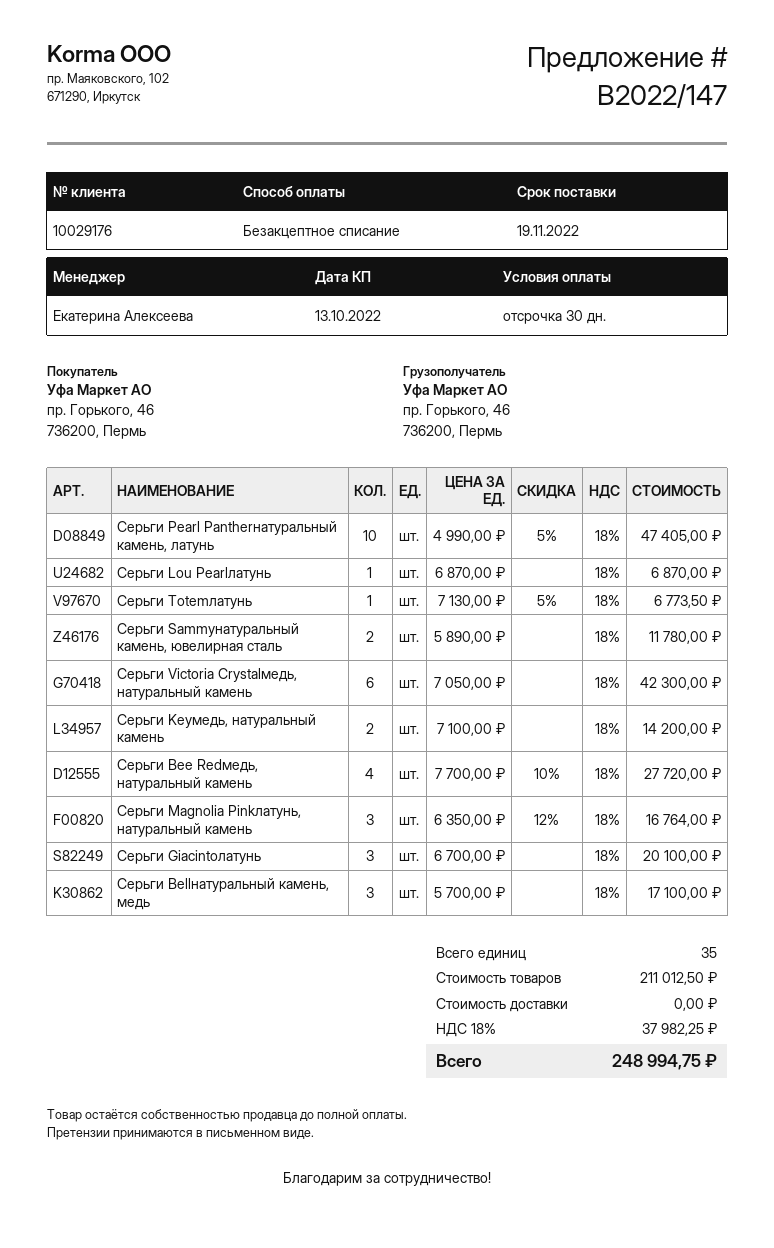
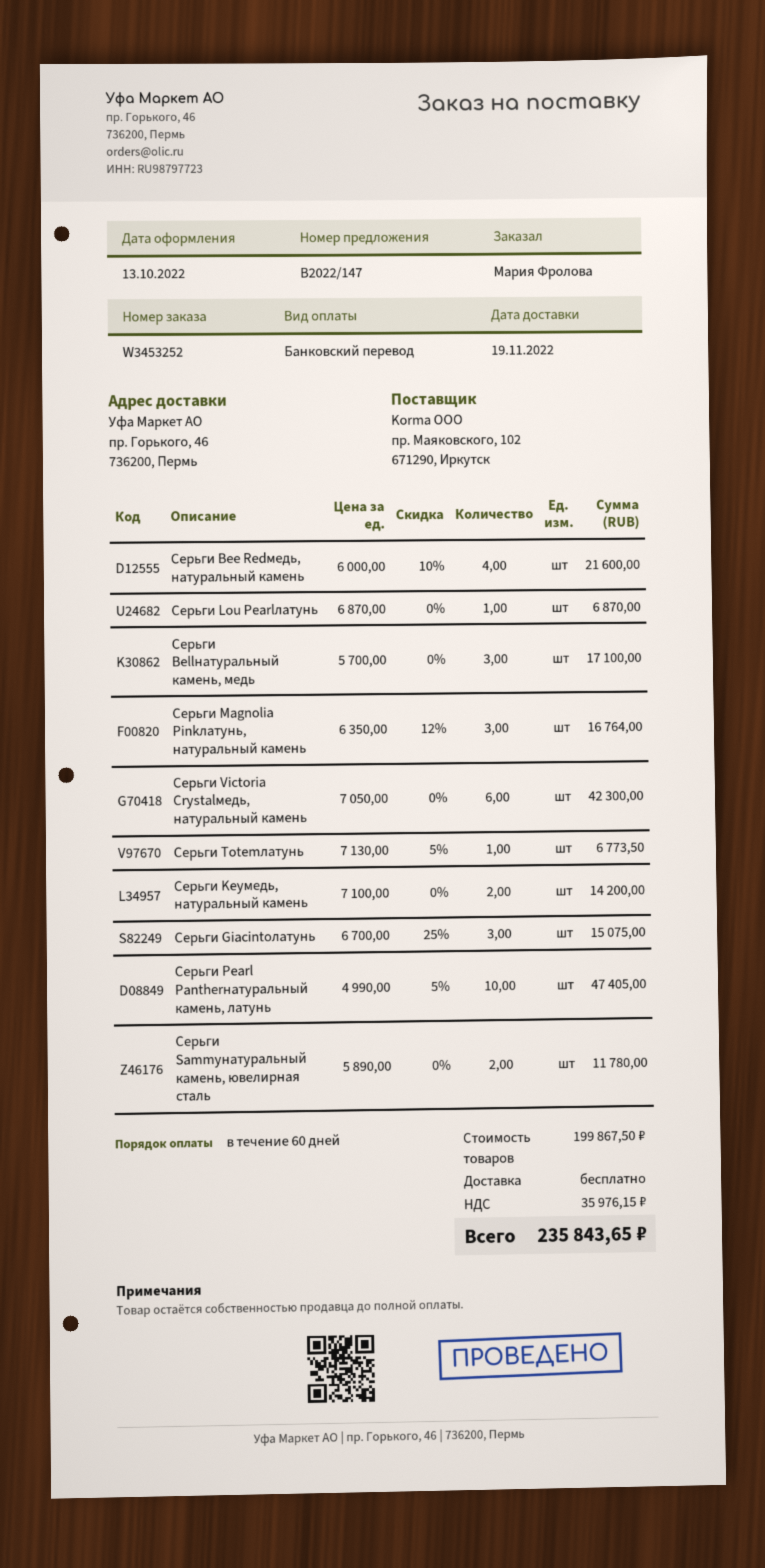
payment terms: 30 days -> 60 days
payment method: direct debit -> bank transfer
Серьги Bee Redмедь, натуральный камень: 4 x 7700.00 - 10% = 27720.00 -> 4 x 6000.00 - 10% = 21600.00
Серьги Giacintoлатунь: 3 x 6700.00 = 20100.00 -> 3 x 6700.00 - 25% = 15075.00
subtotal: 211012.50 -> 199867.50
tax: 37982.25 -> 35976.15
total: 248994.75 -> 235843.65

